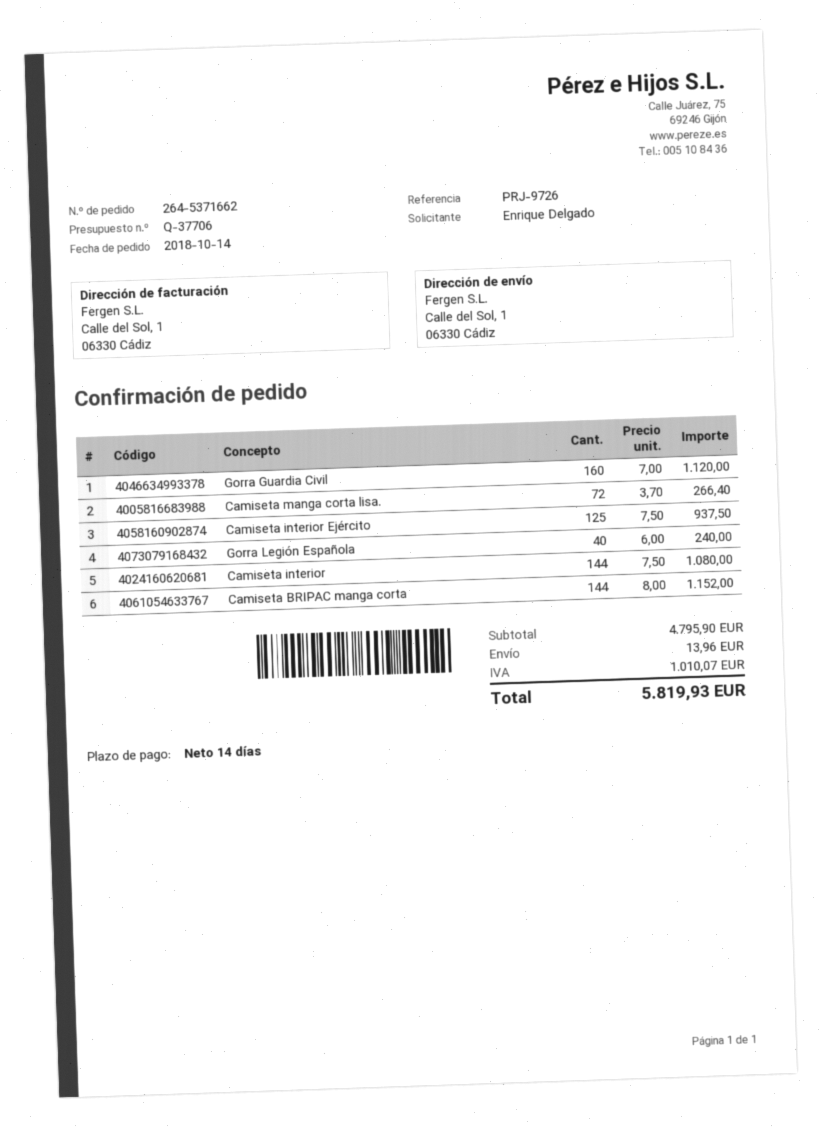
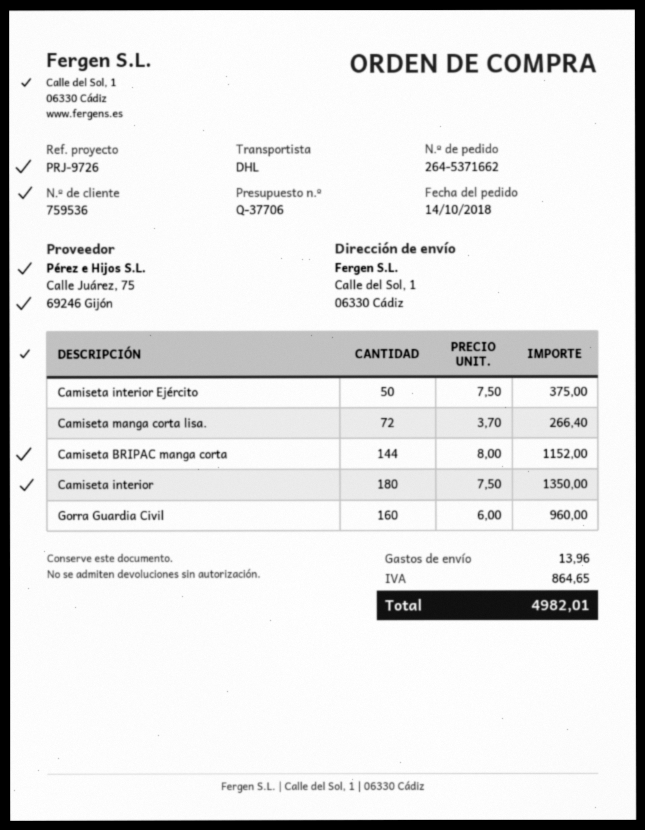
Gorra Guardia Civil: 160 x 7.00 = 1120.00 -> 160 x 6.00 = 960.00
Camiseta interior Ejército: 125 x 7.50 = 937.50 -> 50 x 7.50 = 375.00
Gorra Legión Española: 40 x 6.00 = 240.00 -> none
Camiseta interior: 144 x 7.50 = 1080.00 -> 180 x 7.50 = 1350.00
tax: 1010.07 -> 864.65
total: 5819.93 -> 4982.01

